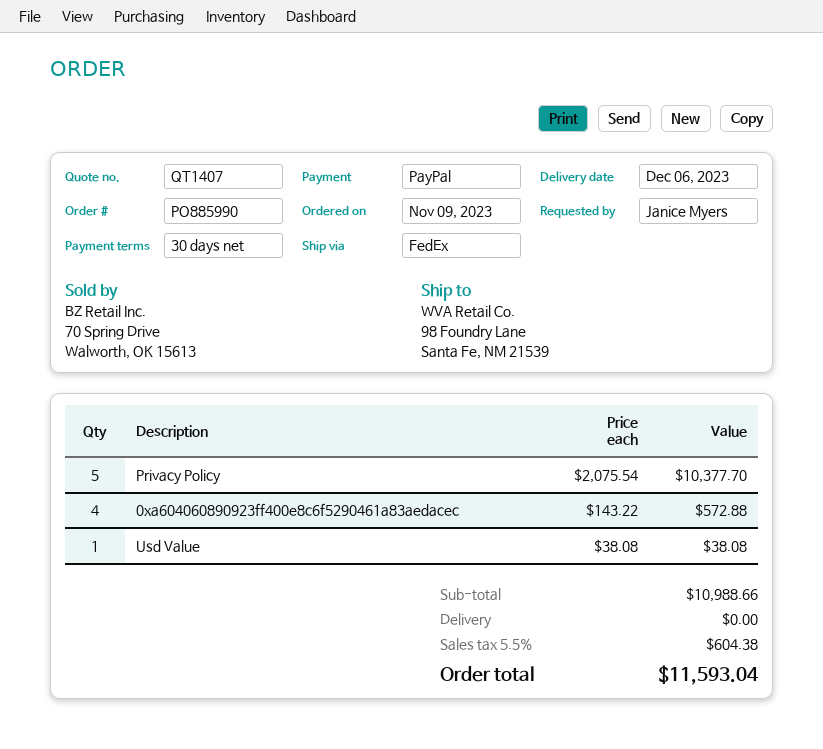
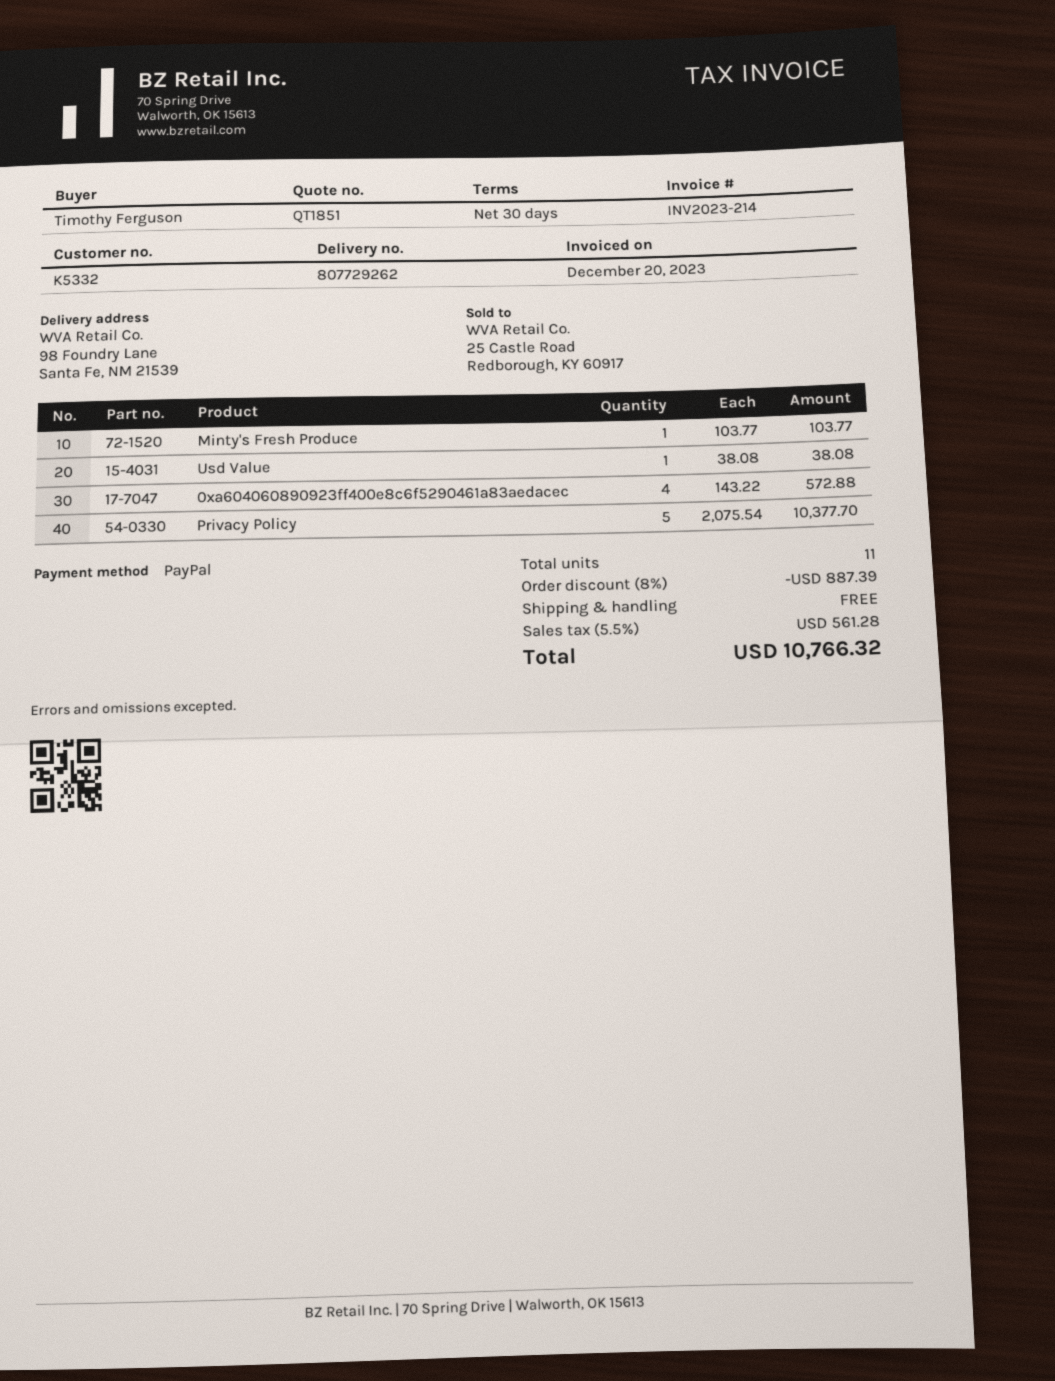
quote number: QT1407 -> QT1851
ordered by: Janice Myers -> Timothy Ferguson
Minty's Fresh Produce: none -> 1 x 103.77 = 103.77
discount: none -> 8% = 887.39
tax: 5.5% = 604.38 -> 5.5% = 561.28
total: 11593.04 -> 10766.32

